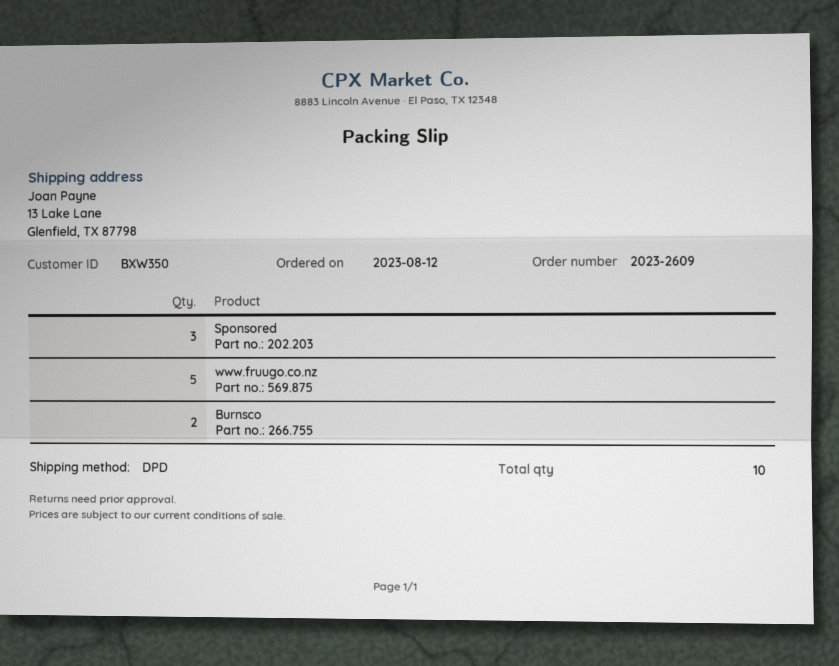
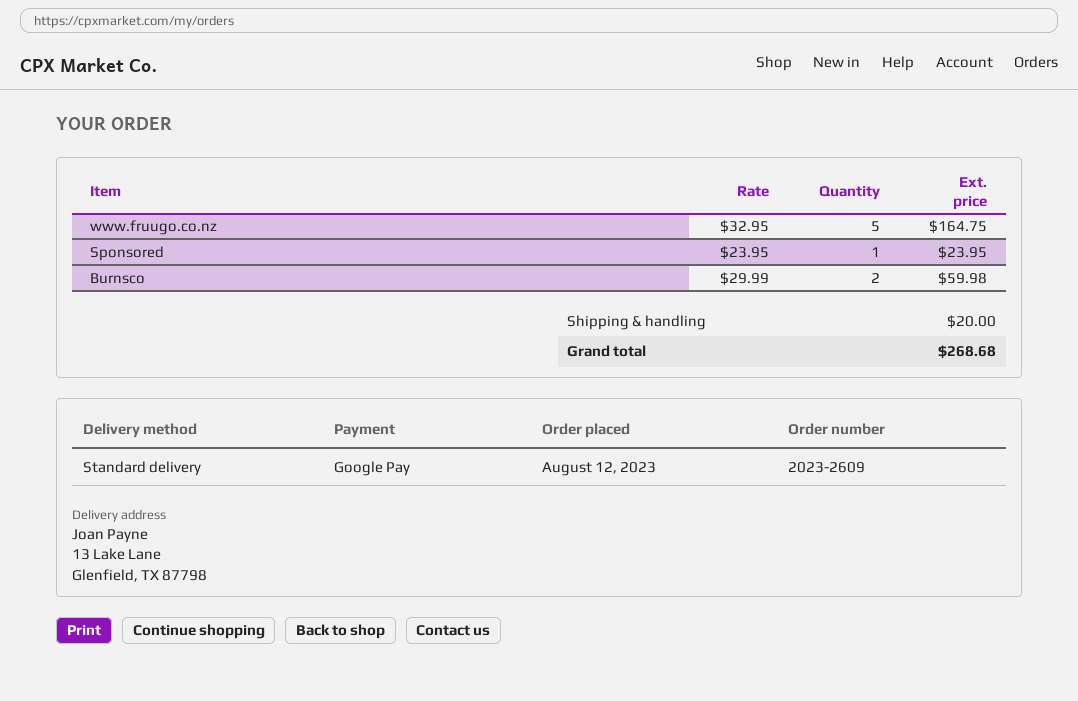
shipping method: DPD -> standard
Sponsored: 3 -> 1

